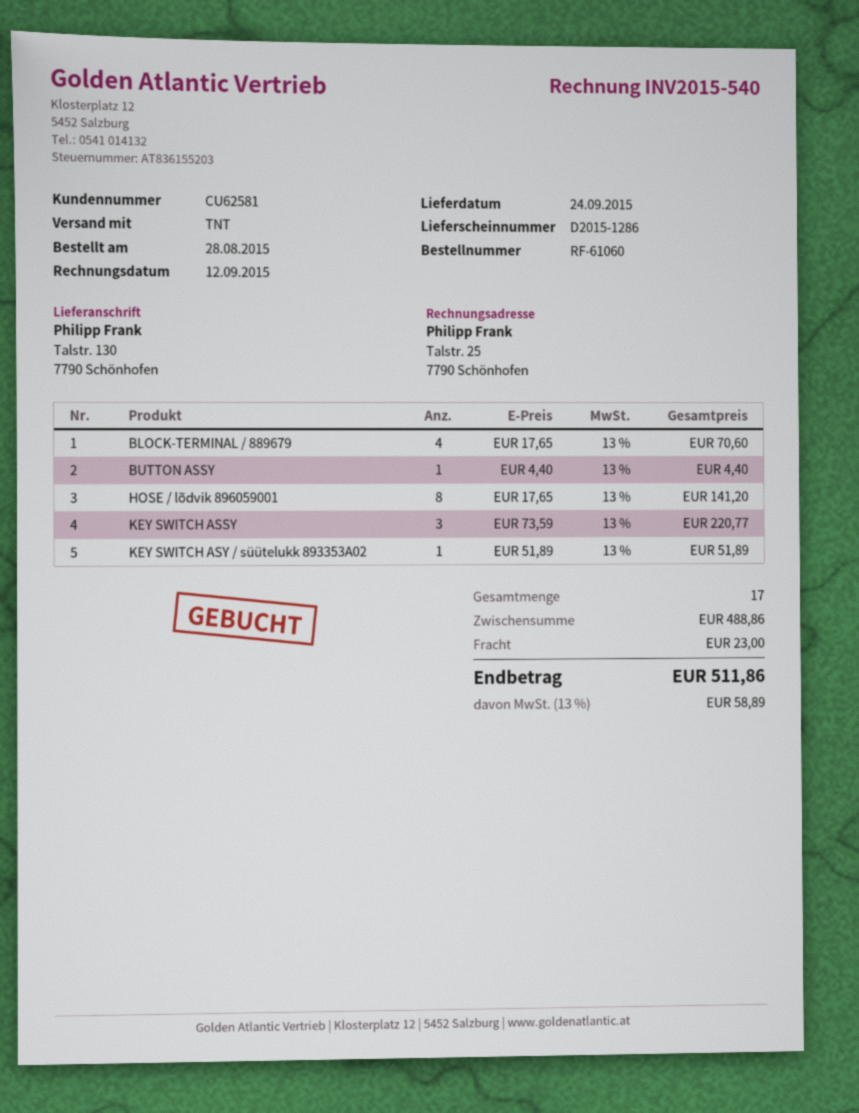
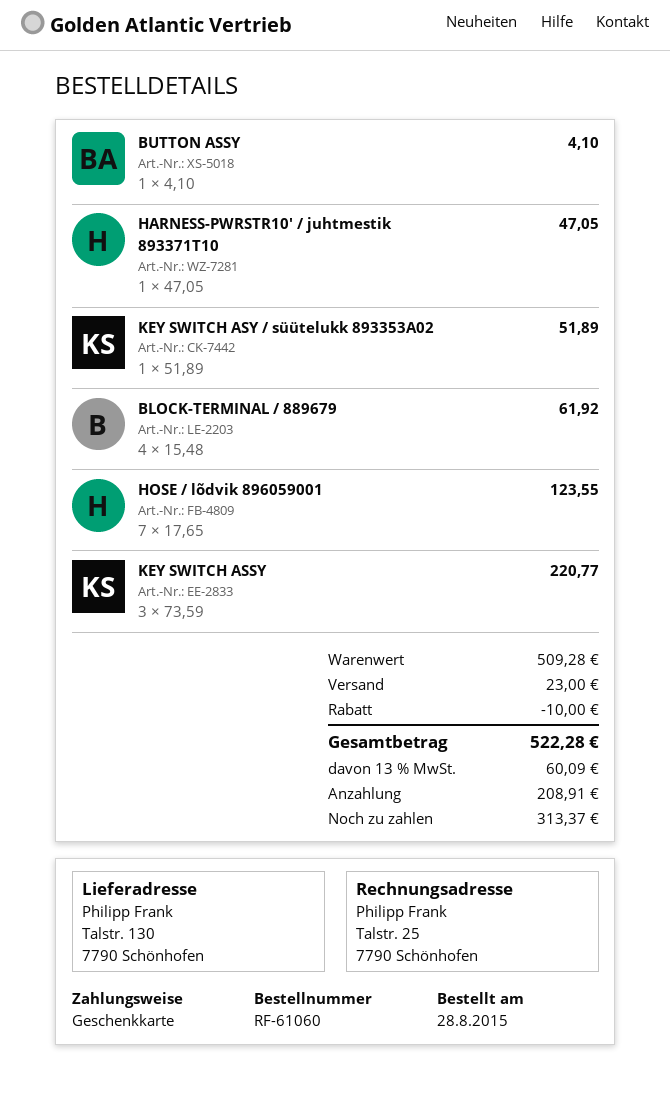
BLOCK-TERMINAL / 889679: 4 x 17.65 = 70.60 -> 4 x 15.48 = 61.92
BUTTON ASSY: 1 x 4.40 = 4.40 -> 1 x 4.10 = 4.10
HOSE / lõdvik 896059001: 8 x 17.65 = 141.20 -> 7 x 17.65 = 123.55
HARNESS-PWRSTR10' / juhtmestik 893371T10: none -> 1 x 47.05 = 47.05
subtotal: 488.86 -> 509.28
discount: none -> 10.00
tax: 13% = 58.89 -> 13% = 60.09
total: 511.86 -> 522.28

